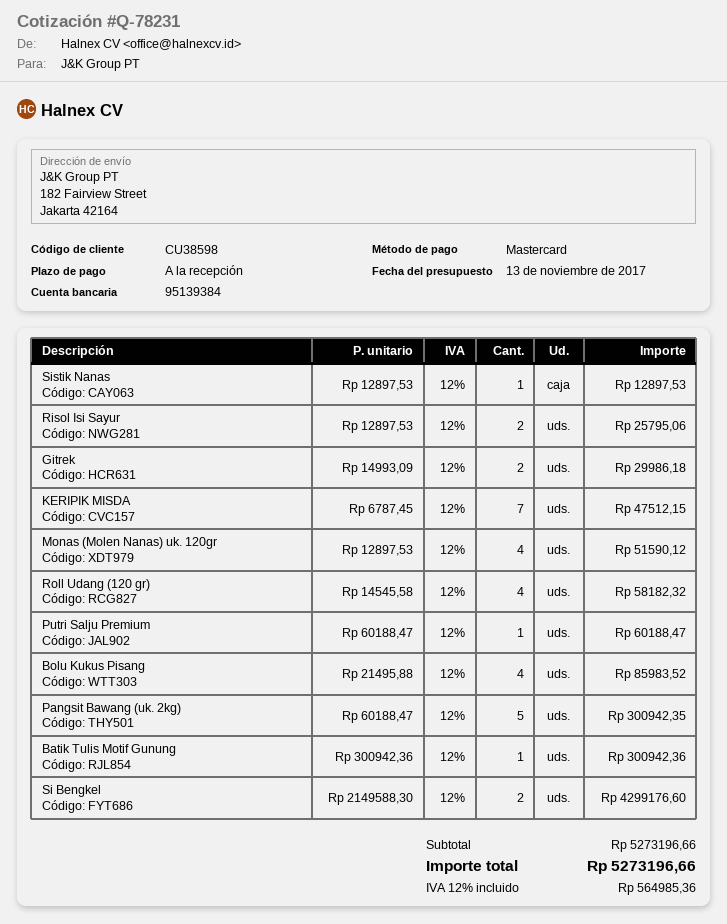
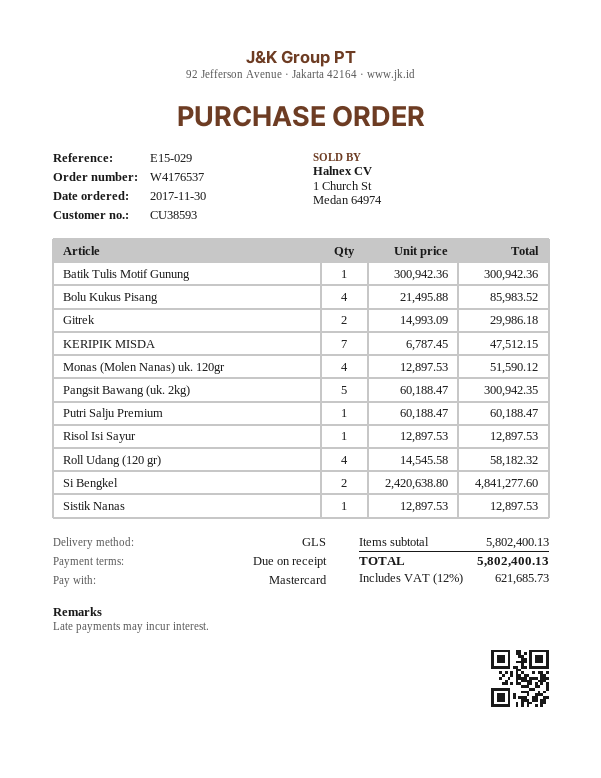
customer number: CU38598 -> CU38593
Risol Isi Sayur: 2 x 12897.53 = 25795.06 -> 1 x 12897.53 = 12897.53
Si Bengkel: 2 x 2149588.30 = 4299176.60 -> 2 x 2420638.80 = 4841277.60
subtotal: 5273196.66 -> 5802400.13
tax: 12% = 564985.36 -> 12% = 621685.73
total: 5273196.66 -> 5802400.13

